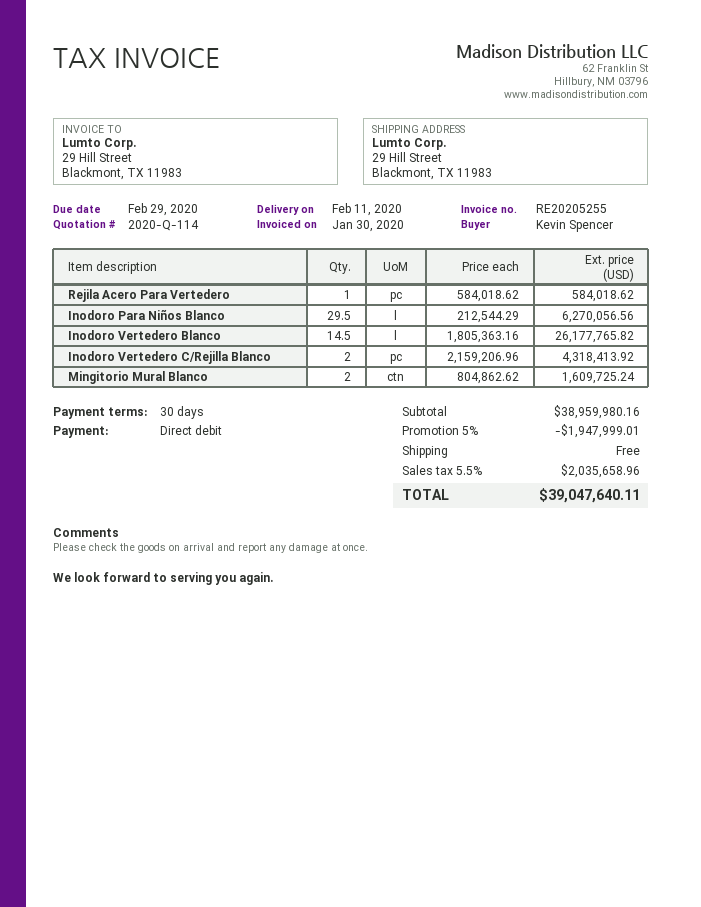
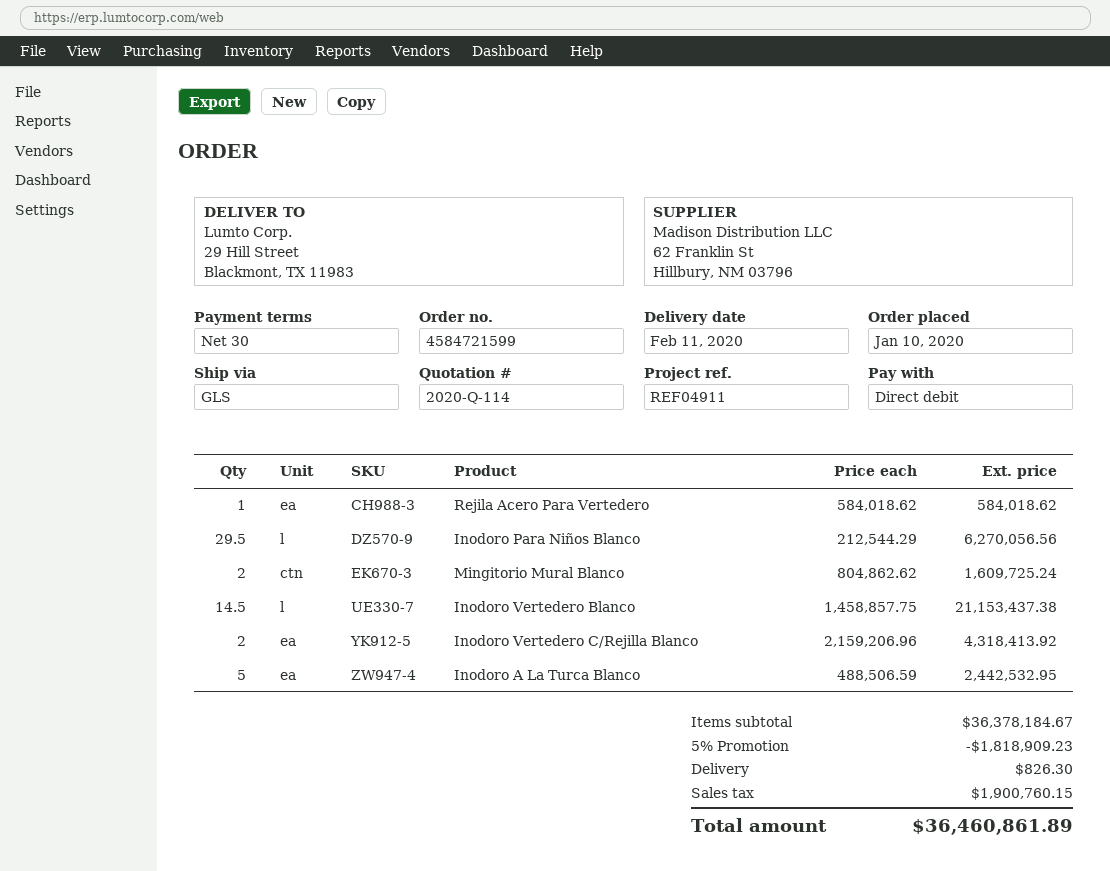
Inodoro Vertedero Blanco: 14.5 x 1805363.16 = 26177765.82 -> 14.5 x 1458857.75 = 21153437.38
Inodoro A La Turca Blanco: none -> 5 x 488506.59 = 2442532.95
subtotal: 38959980.16 -> 36378184.67
discount: 5% = 1947999.01 -> 5% = 1818909.23
shipping: 0.00 -> 826.30
tax: 2035658.96 -> 1900760.15
total: 39047640.11 -> 36460861.89

